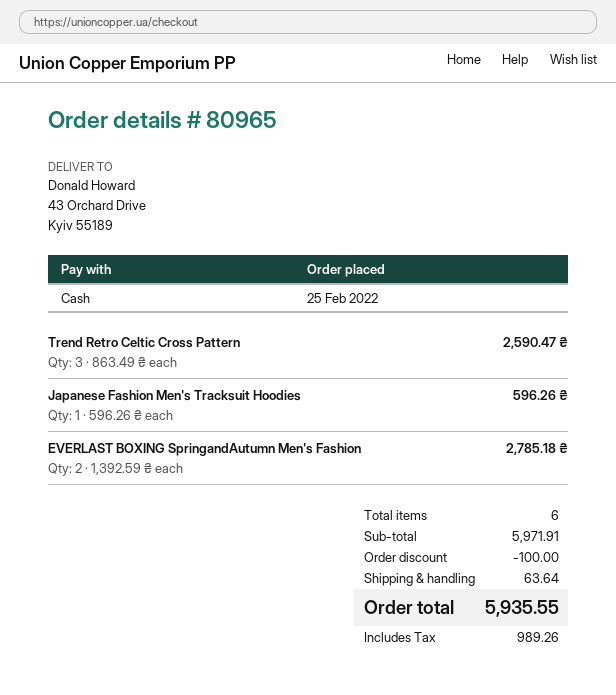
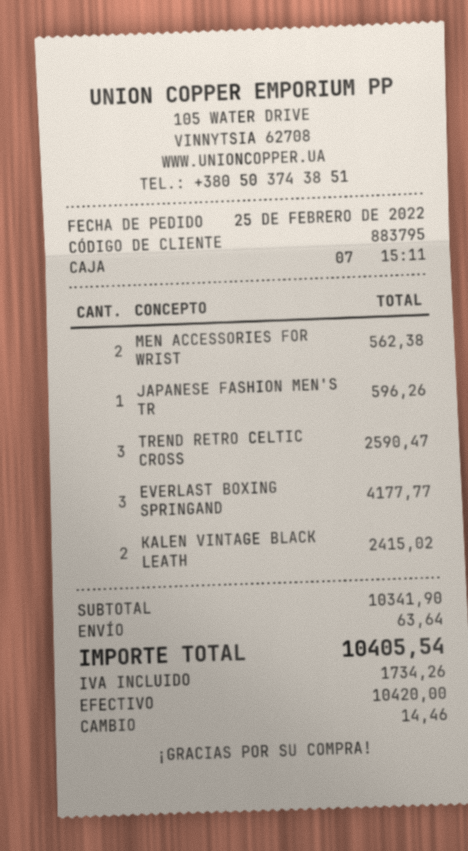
EVERLAST BOXING SpringandAutumn Men's Fashion: 2 for 2785.18 -> 3 for 4177.77
MEN ACCESSORIES FOR WRIST: none -> 2 for 562.38
KALEN VINTAGE BLACK LEATH: none -> 2 for 2415.02
subtotal: 5971.91 -> 10341.90
discount: 100.00 -> none
tax: 989.26 -> 1734.26
total: 5935.55 -> 10405.54

